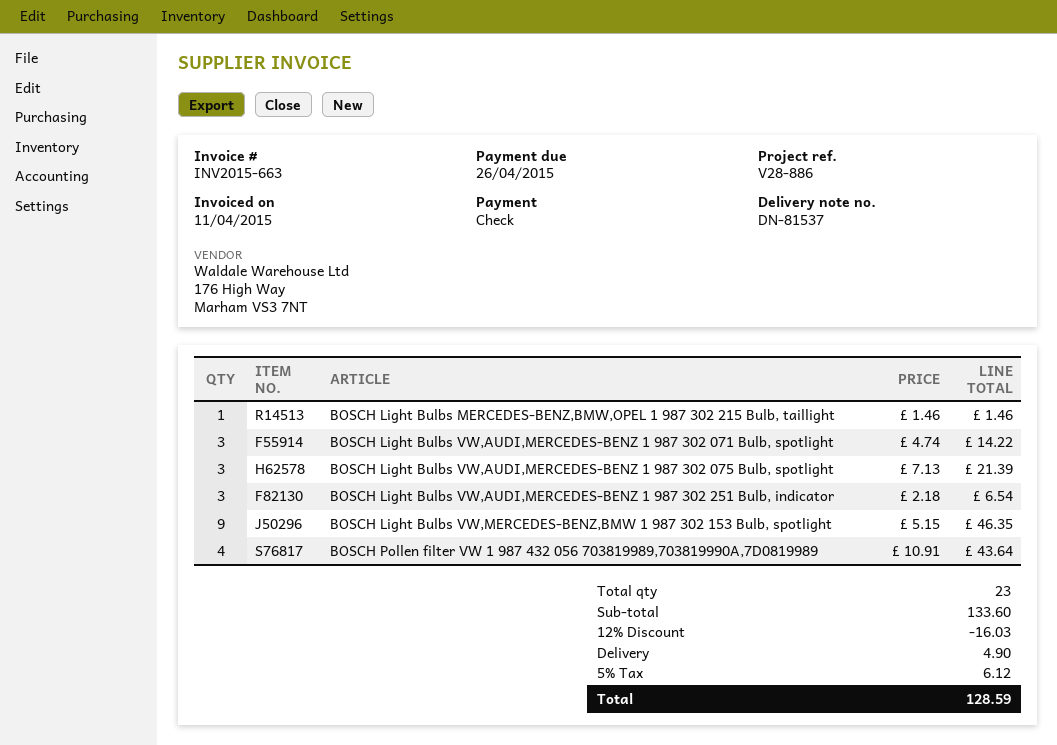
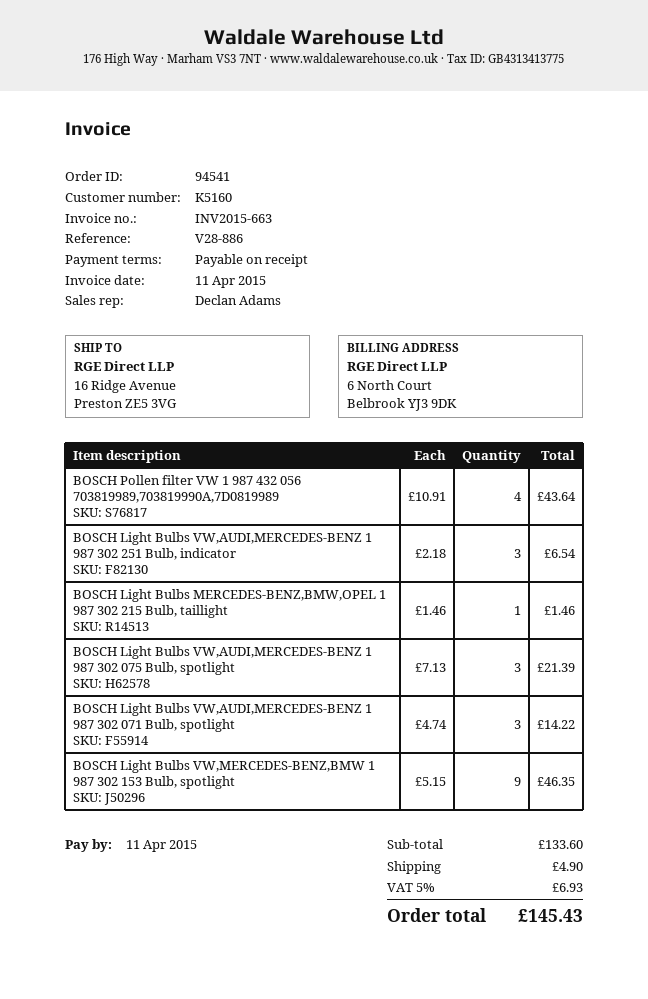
due date: 2015-04-26 -> 2015-04-11
discount: 12% = 16.03 -> none
tax: 5% = 6.12 -> 5% = 6.93
total: 128.59 -> 145.43

